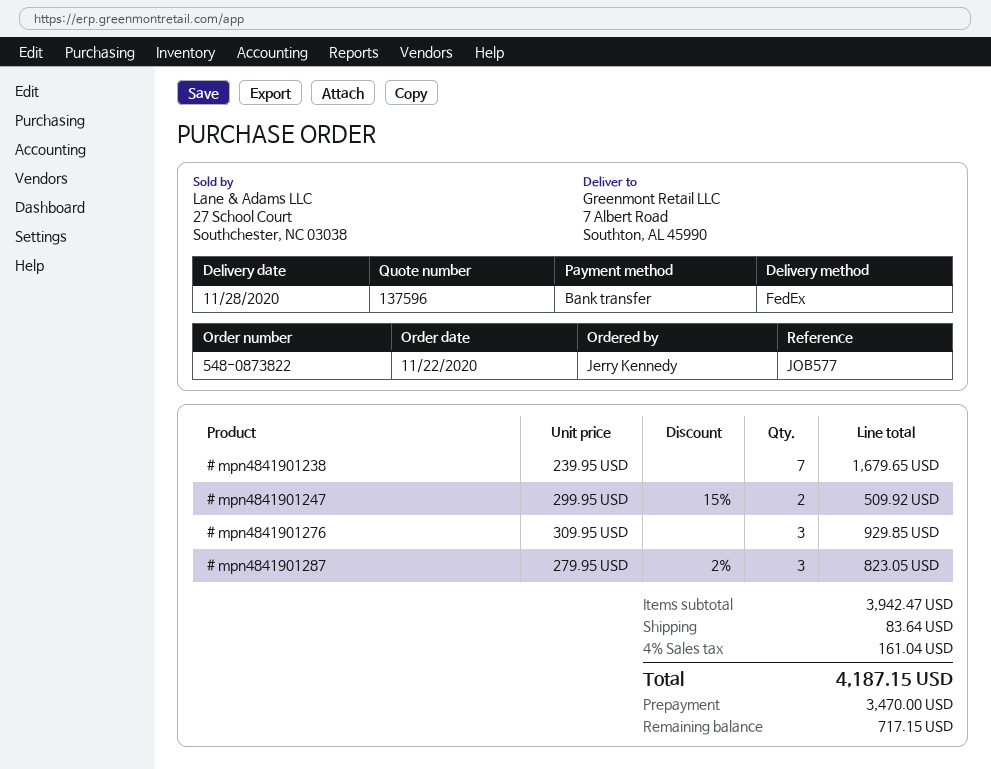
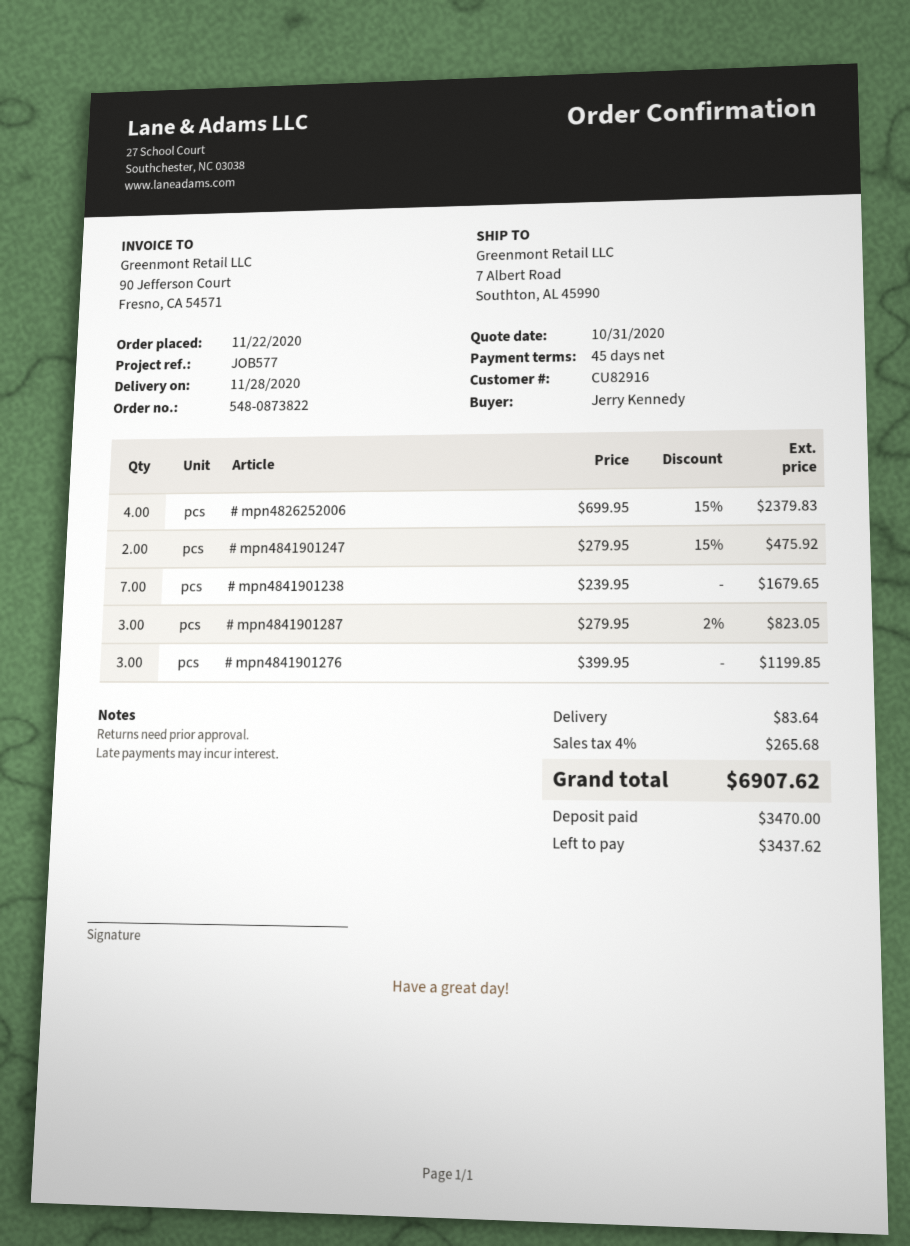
# mpn4841901247: 2 x 299.95 - 15% = 509.92 -> 2 x 279.95 - 15% = 475.92
# mpn4841901276: 3 x 309.95 = 929.85 -> 3 x 399.95 = 1199.85
# mpn4826252006: none -> 4 x 699.95 - 15% = 2379.83
tax: 4% = 161.04 -> 4% = 265.68
total: 4187.15 -> 6907.62
balance: 717.15 -> 3437.62

